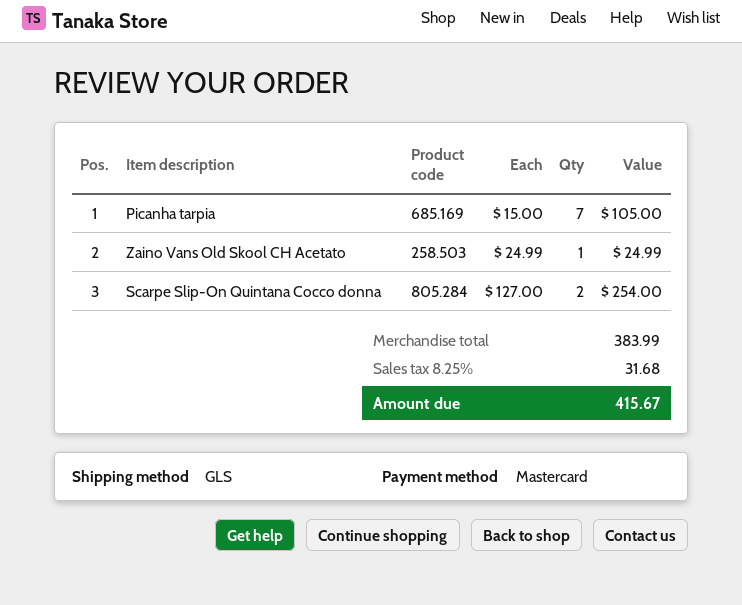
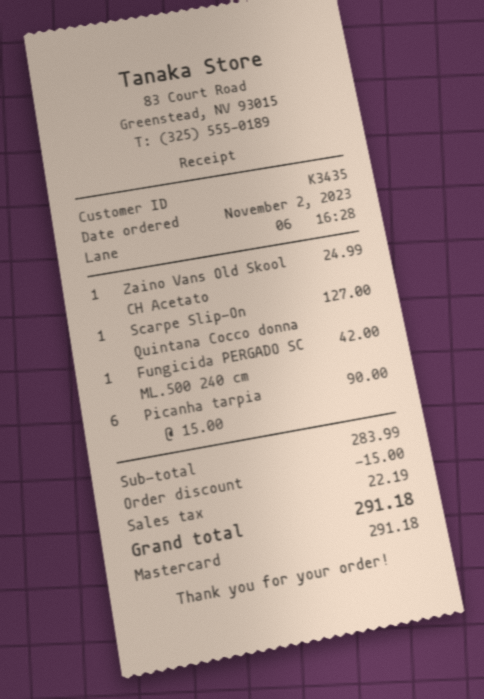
Picanha tarpia: 7 x 15.00 = 105.00 -> 6 x 15.00 = 90.00
Scarpe Slip-On Quintana Cocco donna: 2 x 127.00 = 254.00 -> 1 x 127.00 = 127.00
Fungicida PERGADO SC ML.500 240 cm: none -> 1 x 42.00 = 42.00
subtotal: 383.99 -> 283.99
discount: none -> 15.00
tax: 31.68 -> 22.19
total: 415.67 -> 291.18

